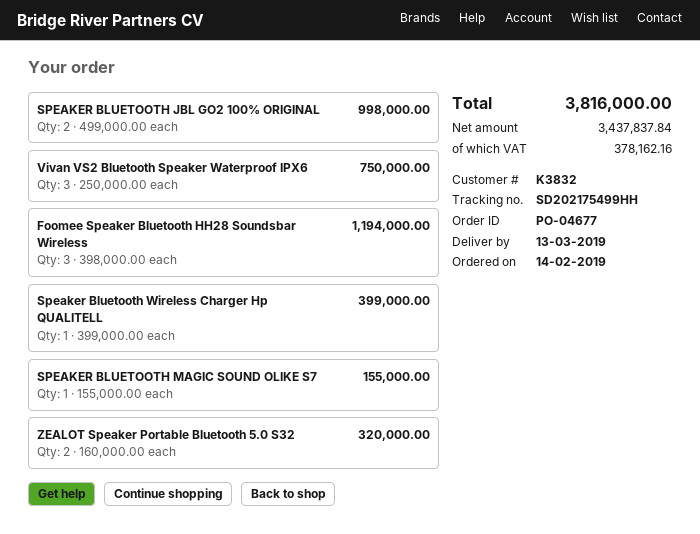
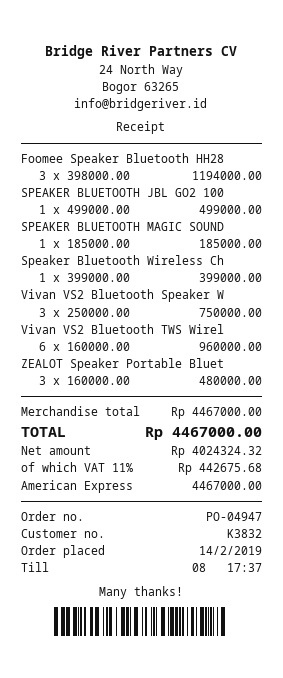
order number: PO-04677 -> PO-04947
SPEAKER BLUETOOTH JBL GO2 100% ORIGINAL: 2 x 499000.00 = 998000.00 -> 1 x 499000.00 = 499000.00
SPEAKER BLUETOOTH MAGIC SOUND OLIKE S7: 1 x 155000.00 = 155000.00 -> 1 x 185000.00 = 185000.00
ZEALOT Speaker Portable Bluetooth 5.0 S32: 2 x 160000.00 = 320000.00 -> 3 x 160000.00 = 480000.00
Vivan VS2 Bluetooth TWS Wirel: none -> 6 x 160000.00 = 960000.00
net: 3437837.84 -> 4024324.32
tax: 378162.16 -> 442675.68
total: 3816000.00 -> 4467000.00

